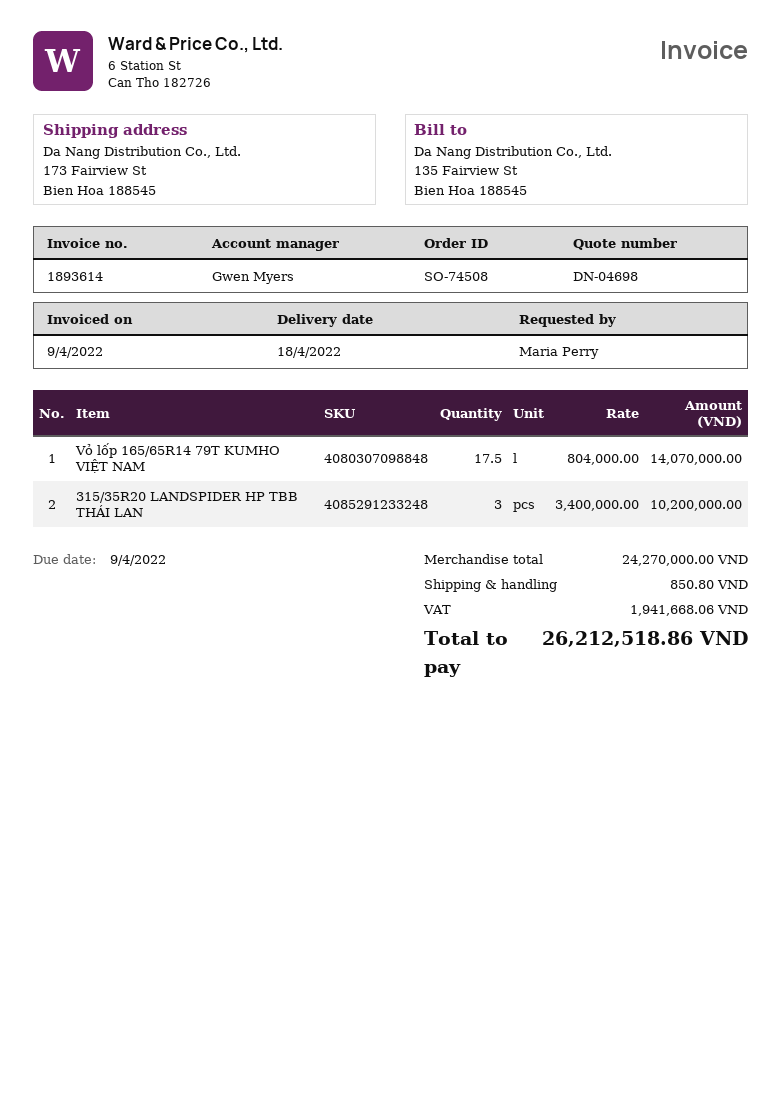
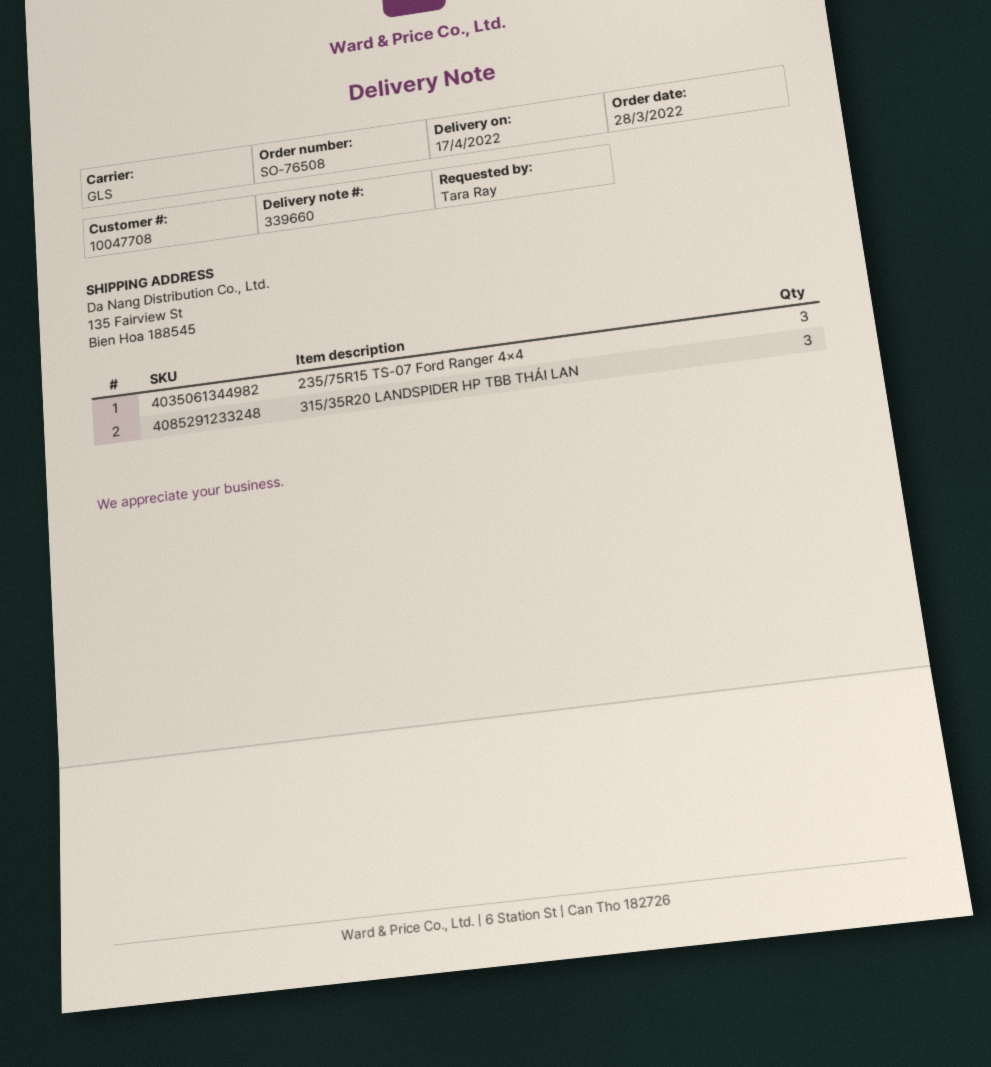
order number: SO-74508 -> SO-76508
delivery date: 2022-04-18 -> 2022-04-17
ordered by: Maria Perry -> Tara Ray
ship to: 173 Fairview St, Bien Hoa 188545 -> 135 Fairview St, Bien Hoa 188545
Vỏ lốp 165/65R14 79T KUMHO VIỆT NAM: 17.5 -> none
235/75R15 TS-07 Ford Ranger 4×4: none -> 3

